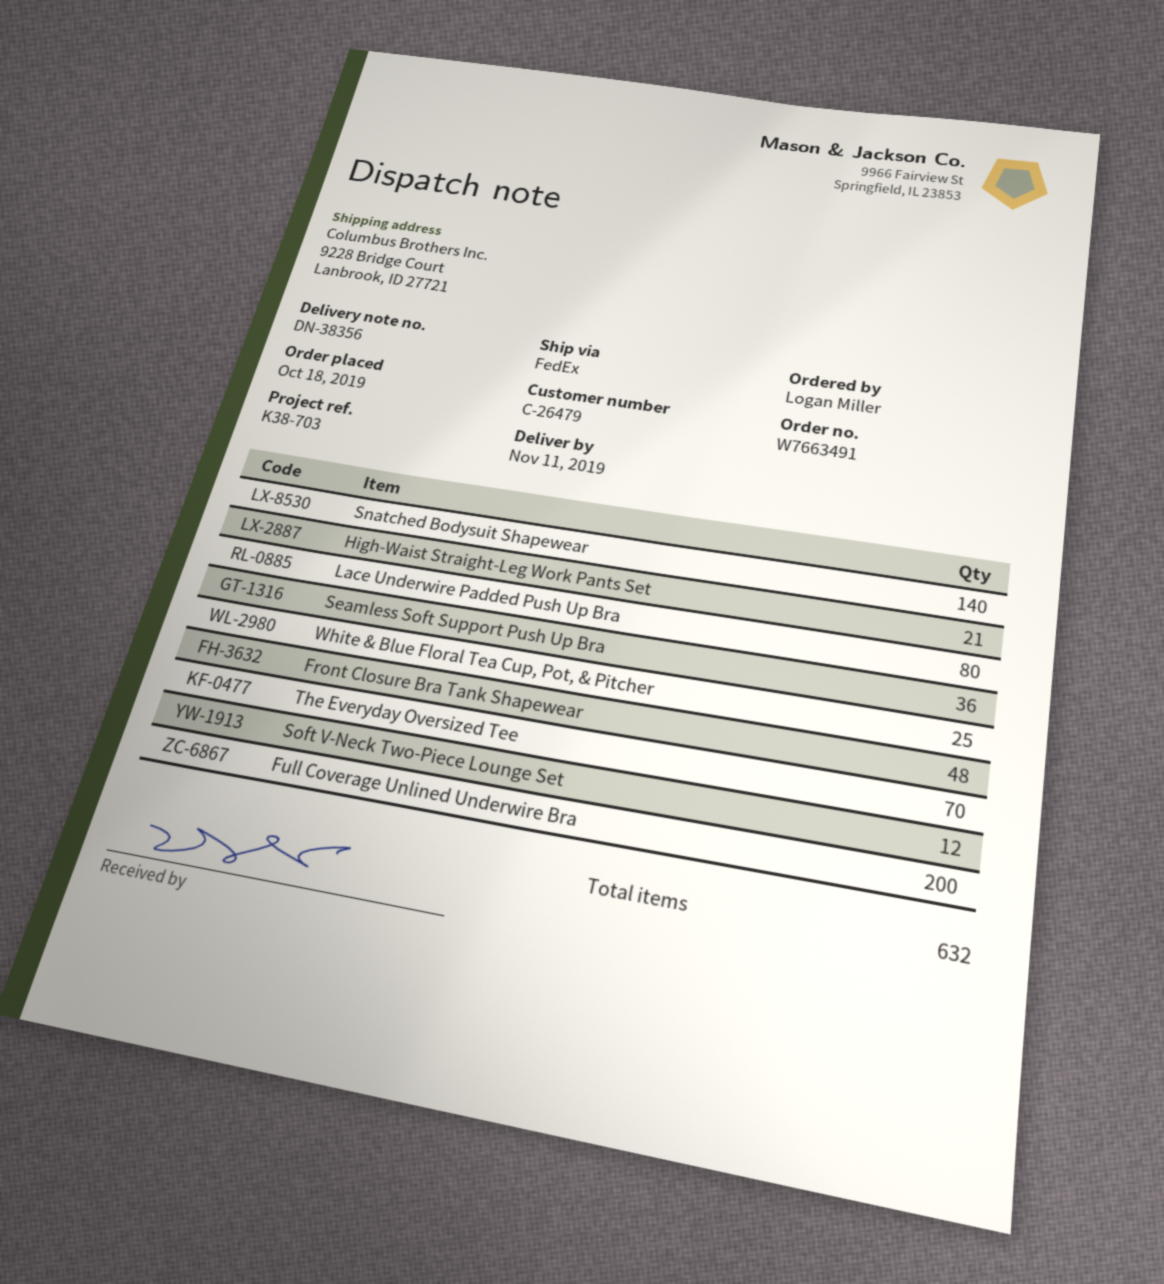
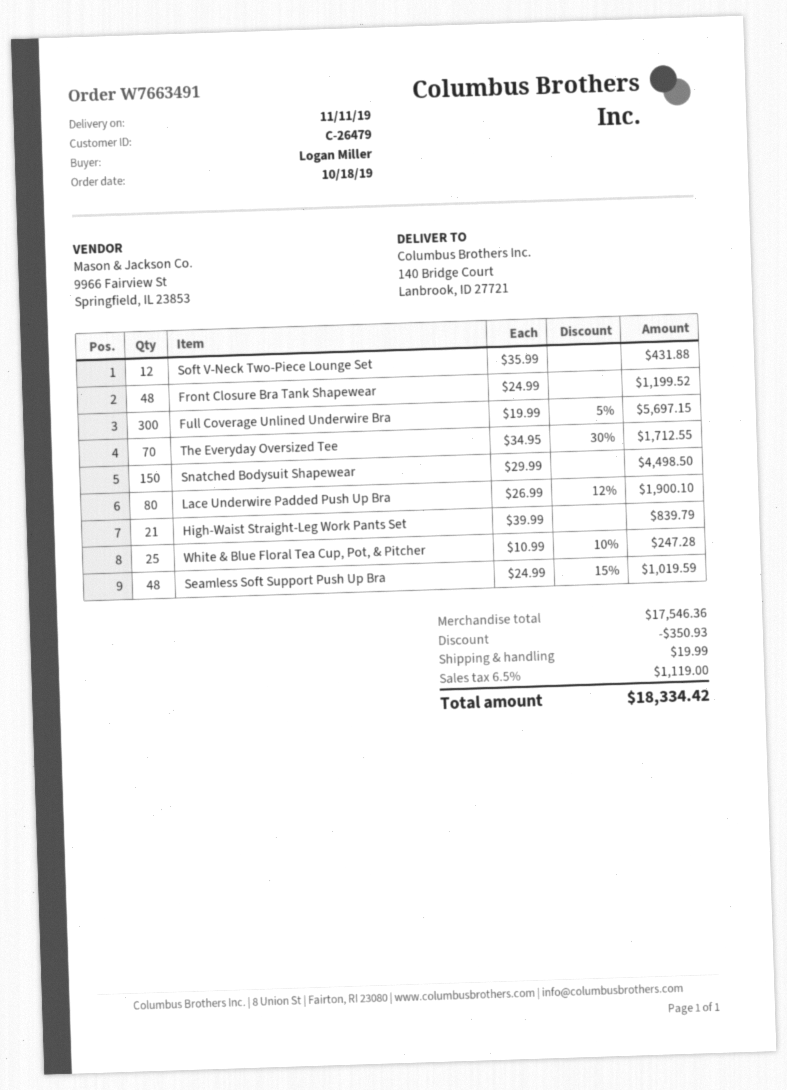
ship to: 9228 Bridge Court, Lanbrook, ID 27721 -> 140 Bridge Court, Lanbrook, ID 27721
Snatched Bodysuit Shapewear: 140 -> 150
Seamless Soft Support Push Up Bra: 36 -> 48
Full Coverage Unlined Underwire Bra: 200 -> 300

